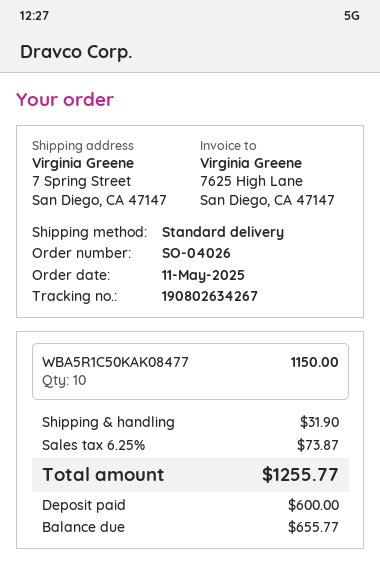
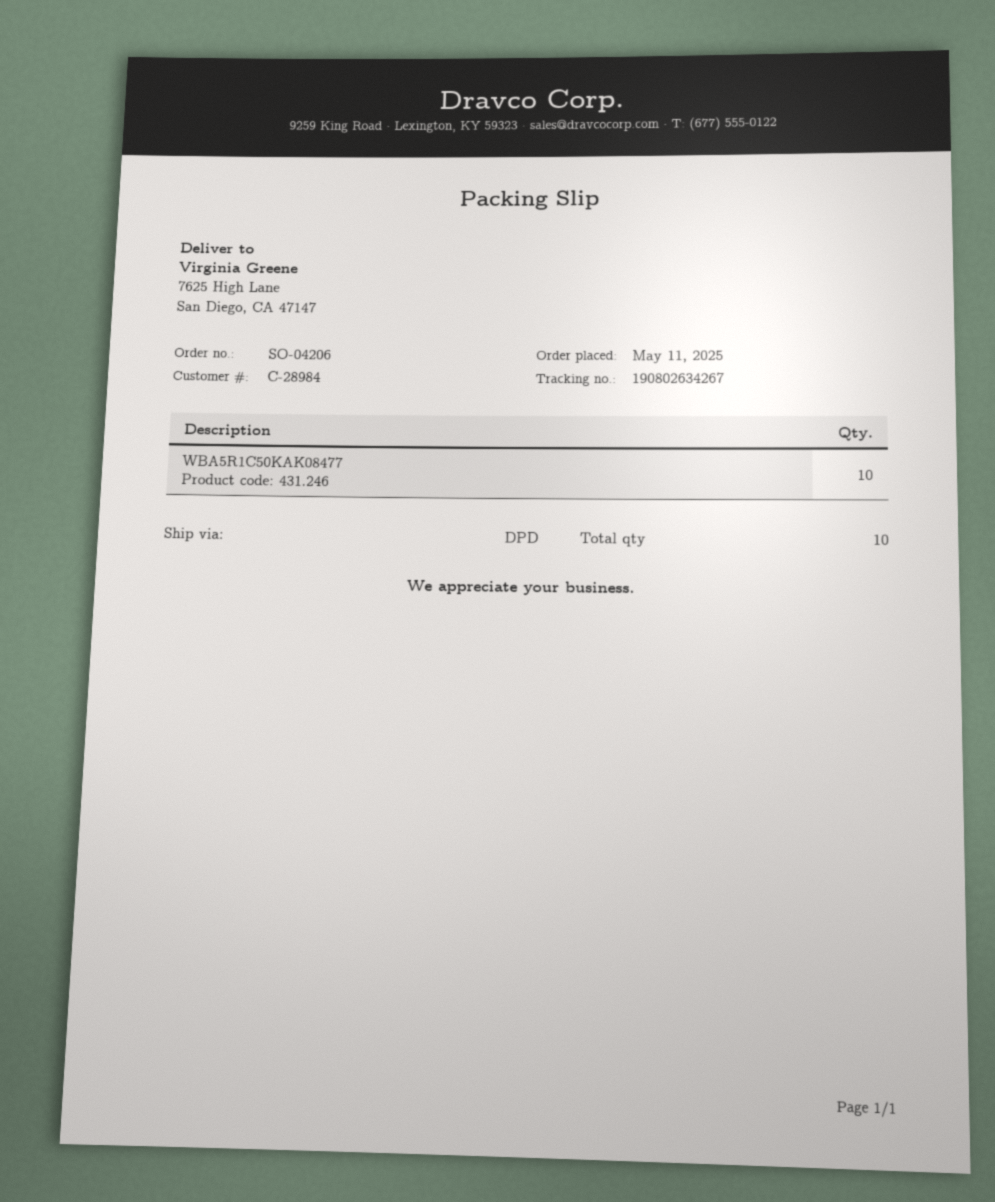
order number: SO-04026 -> SO-04206
shipping method: standard -> DPD
ship to: 7 Spring Street, San Diego, CA 47147 -> 7625 High Lane, San Diego, CA 47147

